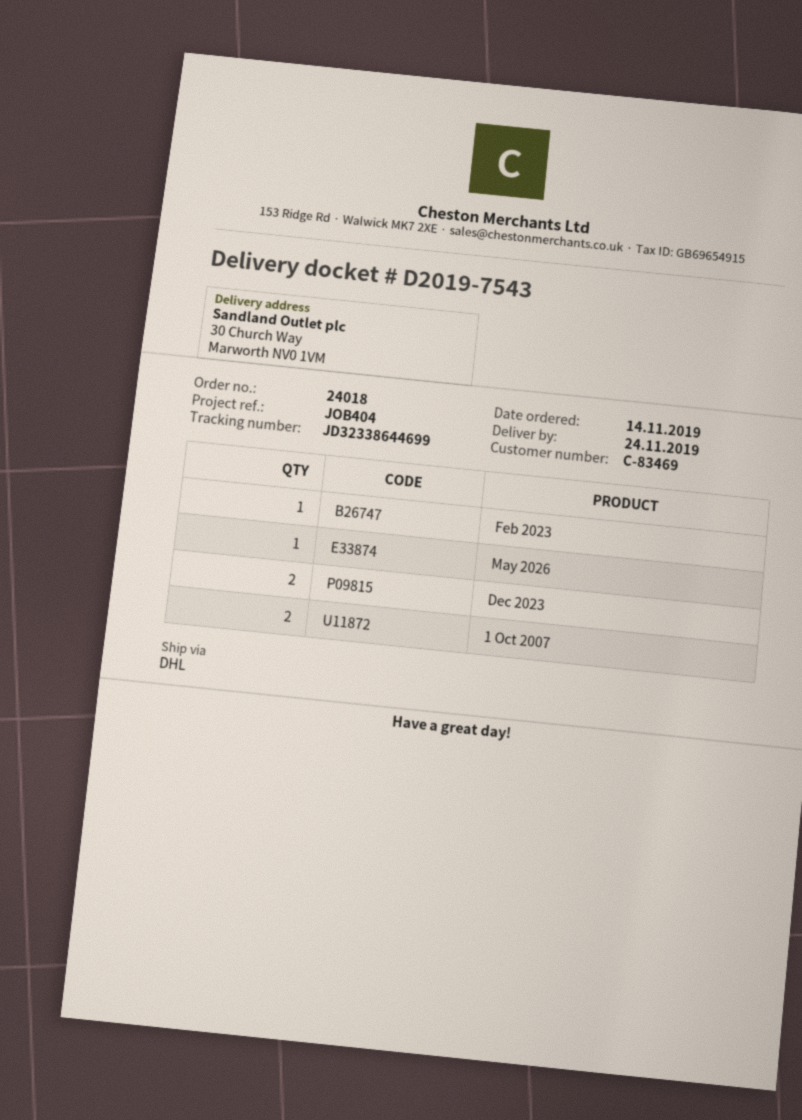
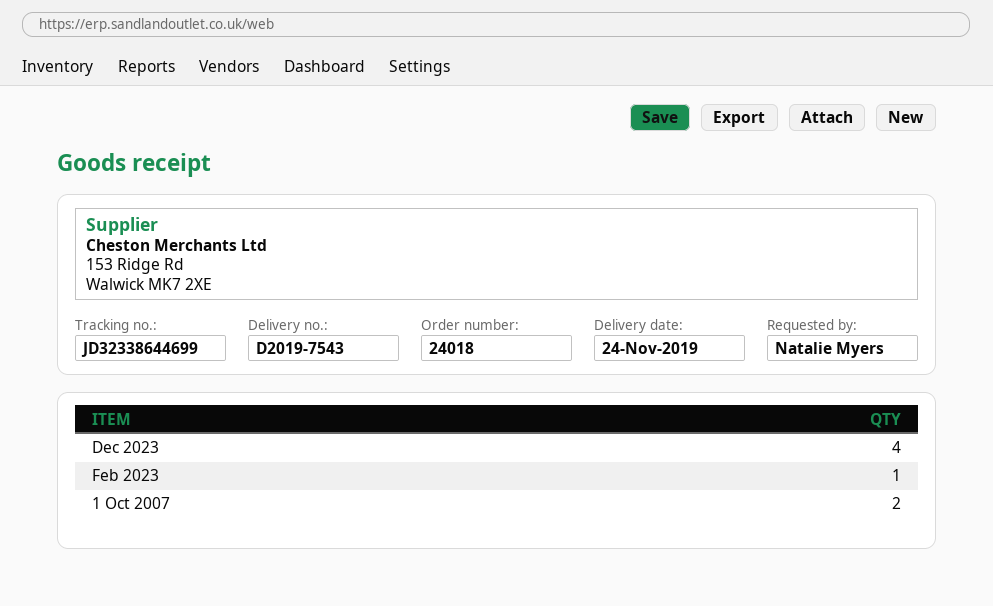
May 2026: 1 -> none
Dec 2023: 2 -> 4

